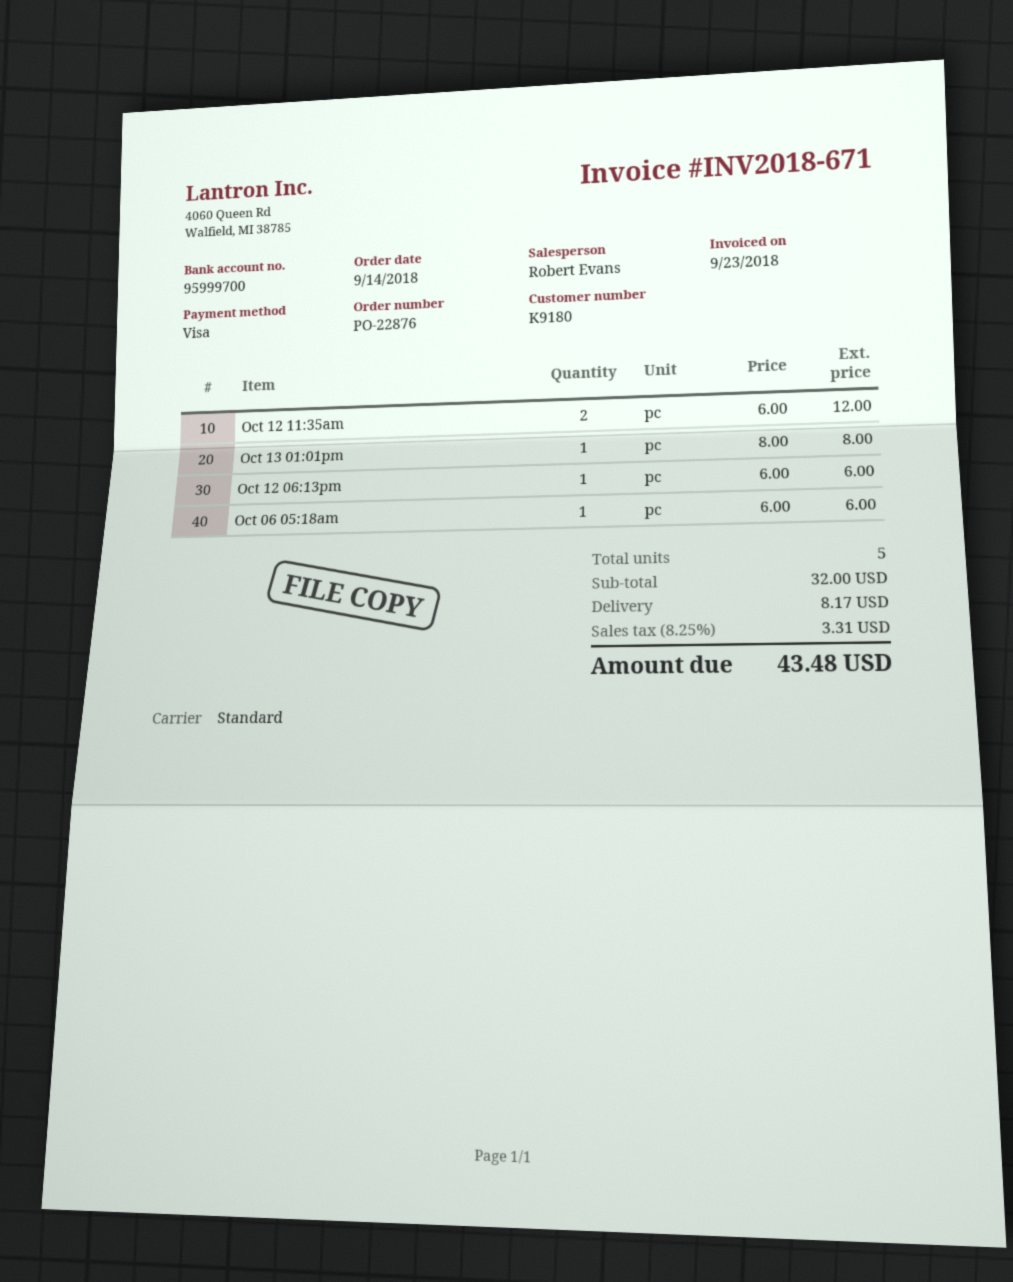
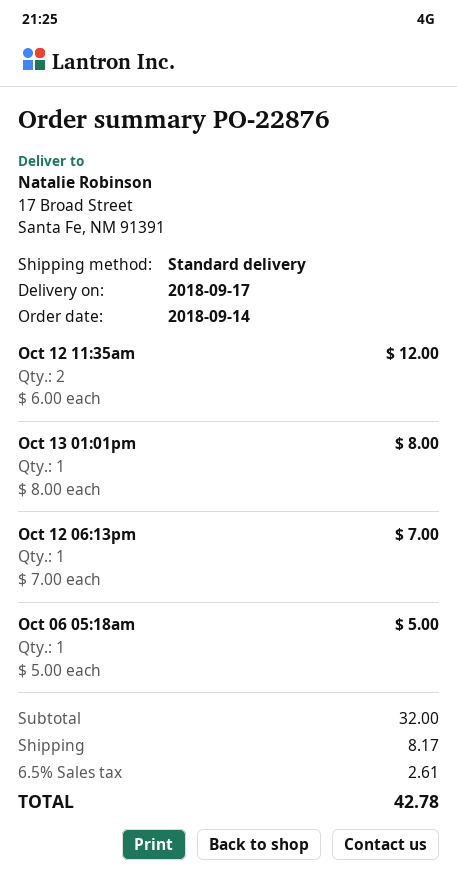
Oct 12 06:13pm: 1 x 6.00 = 6.00 -> 1 x 7.00 = 7.00
Oct 06 05:18am: 1 x 6.00 = 6.00 -> 1 x 5.00 = 5.00
tax: 8.25% = 3.31 -> 6.5% = 2.61
total: 43.48 -> 42.78

